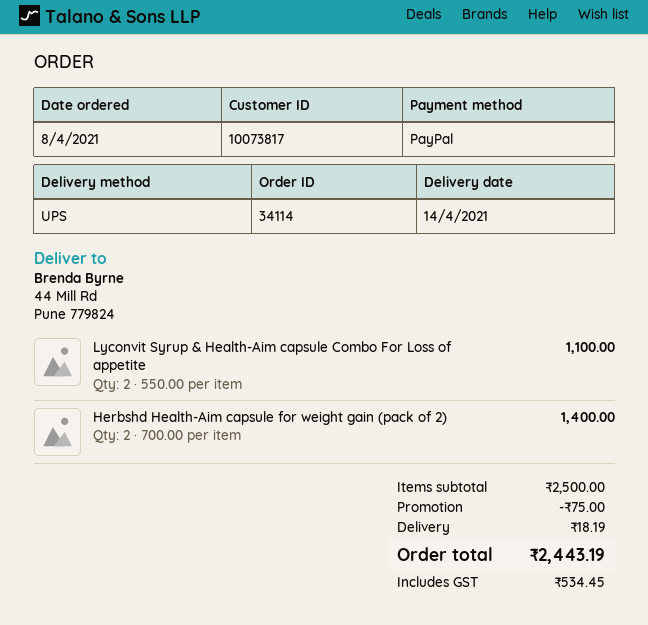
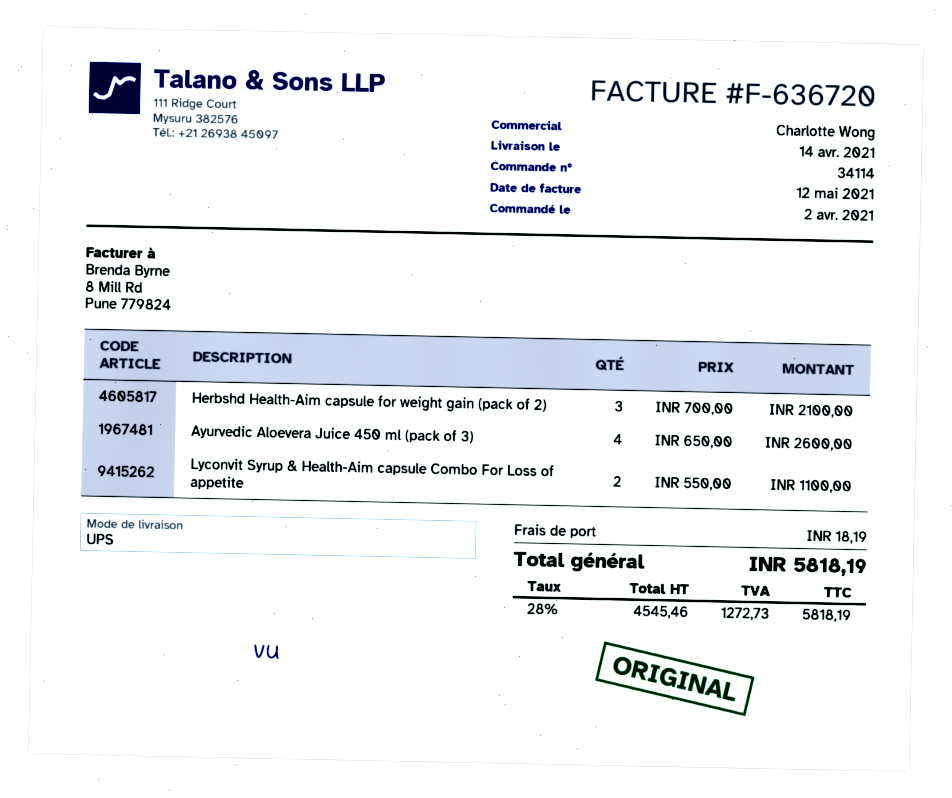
order date: 2021-04-08 -> 2021-04-02
Herbshd Health-Aim capsule for weight gain (pack of 2): 2 x 700.00 = 1400.00 -> 3 x 700.00 = 2100.00
Ayurvedic Aloevera Juice 450 ml (pack of 3): none -> 4 x 650.00 = 2600.00
discount: 75.00 -> none
tax: 534.45 -> 1272.73
total: 2443.19 -> 5818.19

